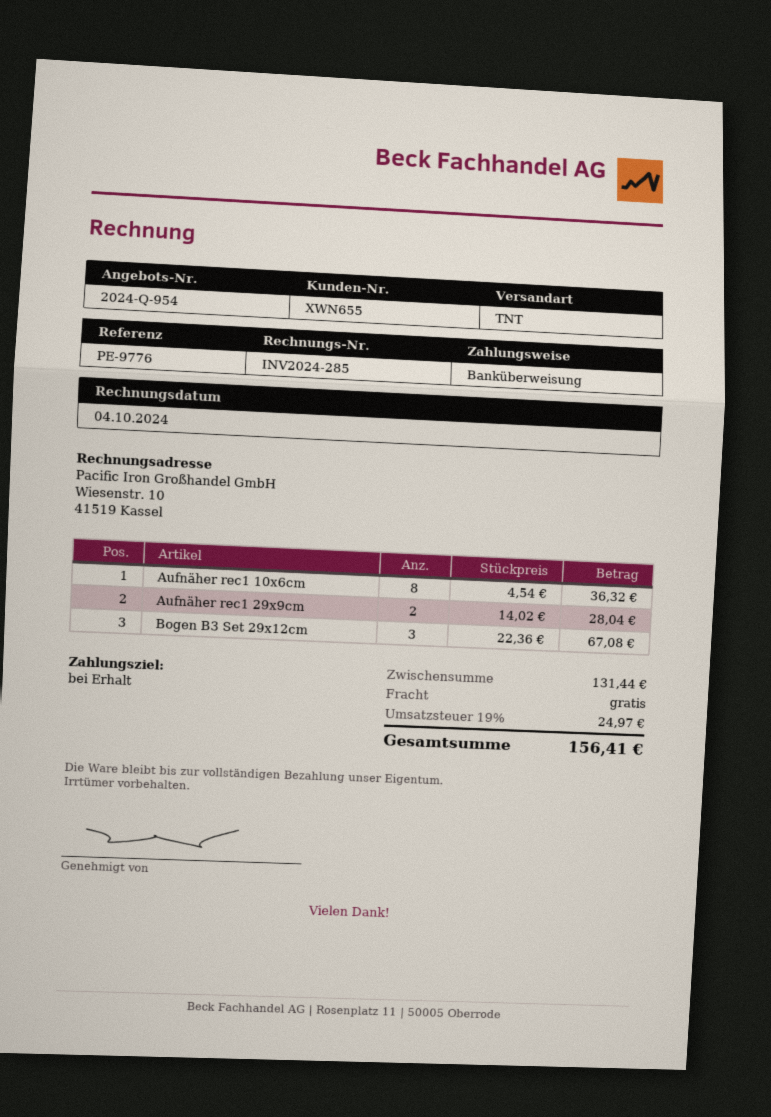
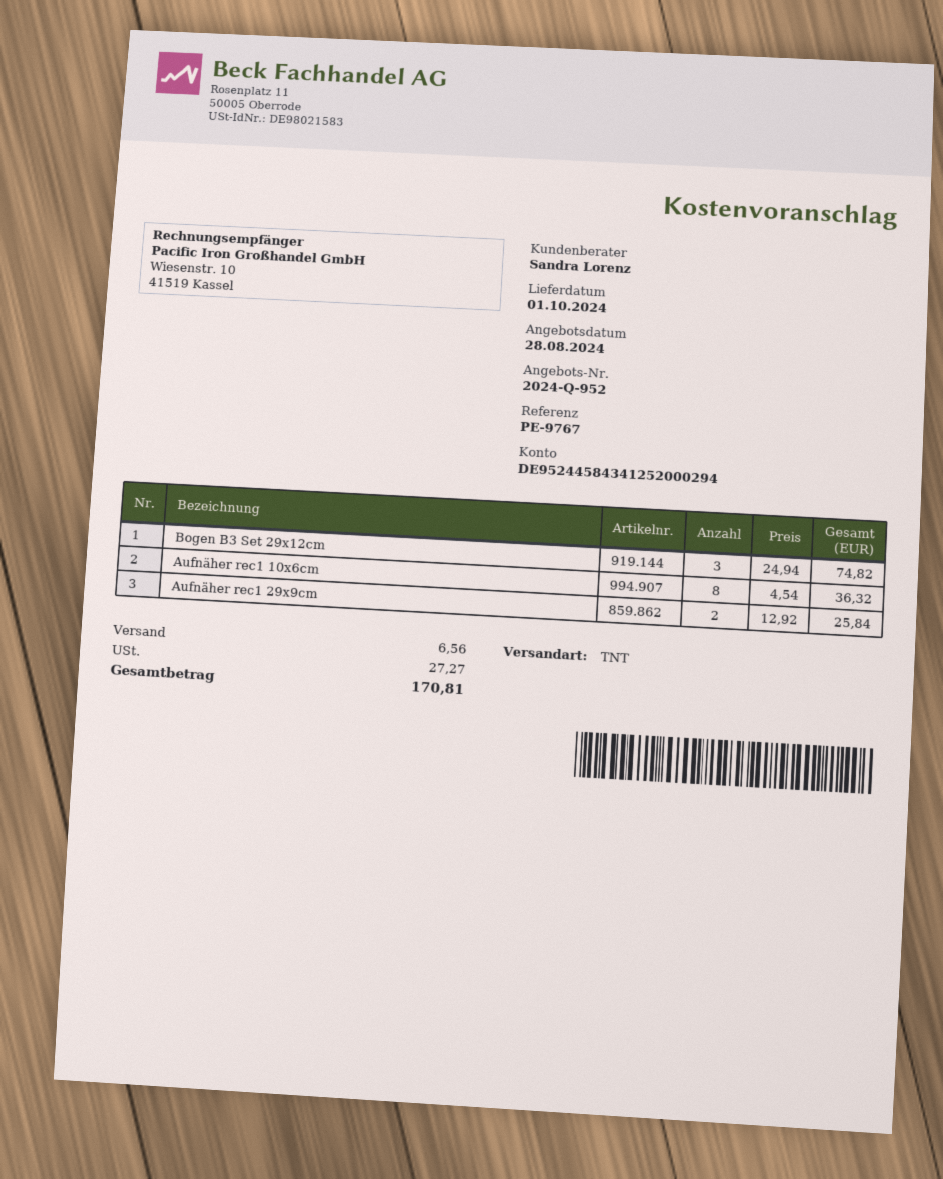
quote number: 2024-Q-954 -> 2024-Q-952
reference: PE-9776 -> PE-9767
Aufnäher rec1 29x9cm: 2 x 14.02 = 28.04 -> 2 x 12.92 = 25.84
Bogen B3 Set 29x12cm: 3 x 22.36 = 67.08 -> 3 x 24.94 = 74.82
shipping: 0.00 -> 6.56
tax: 24.97 -> 27.27
total: 156.41 -> 170.81

